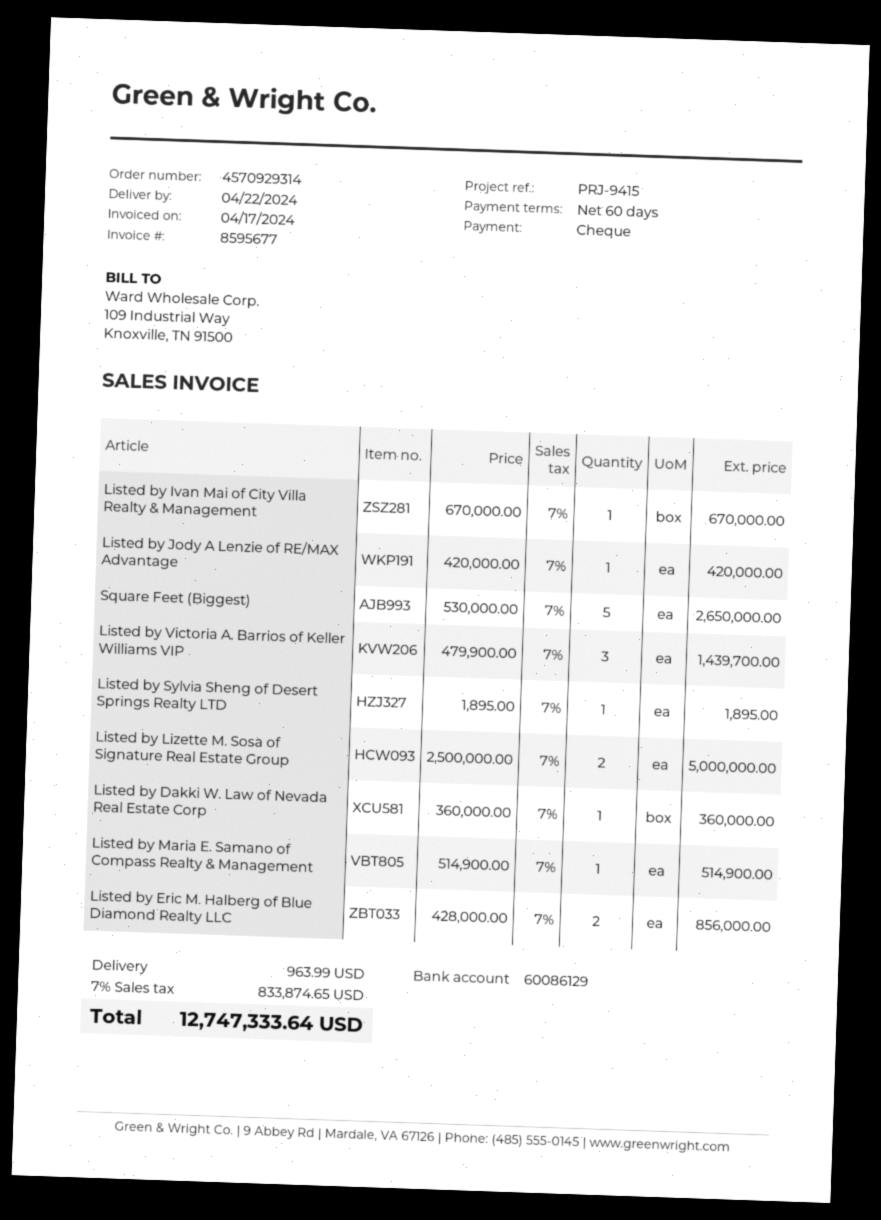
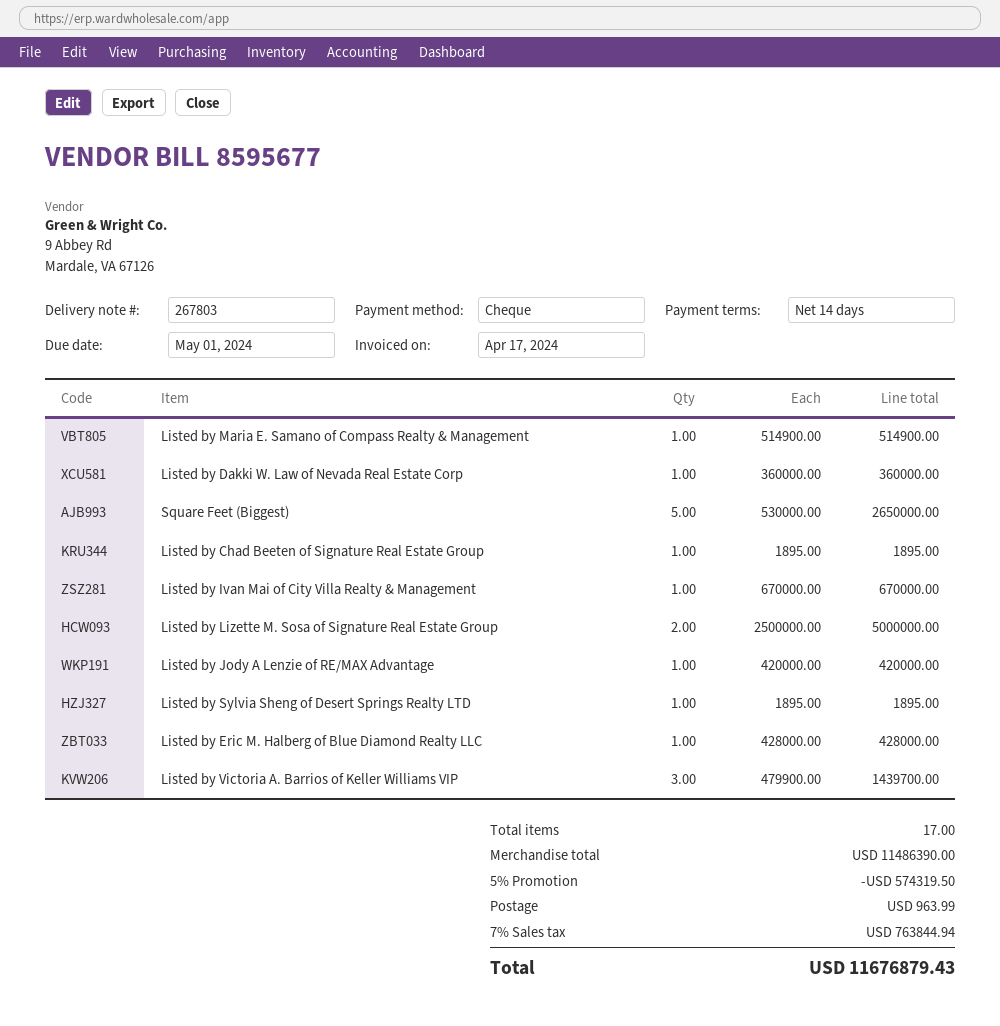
payment terms: 60 days -> 14 days
Listed by Eric M. Halberg of Blue Diamond Realty LLC: 2 x 428000.00 = 856000.00 -> 1 x 428000.00 = 428000.00
Listed by Chad Beeten of Signature Real Estate Group: none -> 1 x 1895.00 = 1895.00
discount: none -> 5% = 574319.50
tax: 7% = 833874.65 -> 7% = 763844.94
total: 12747333.64 -> 11676879.43

